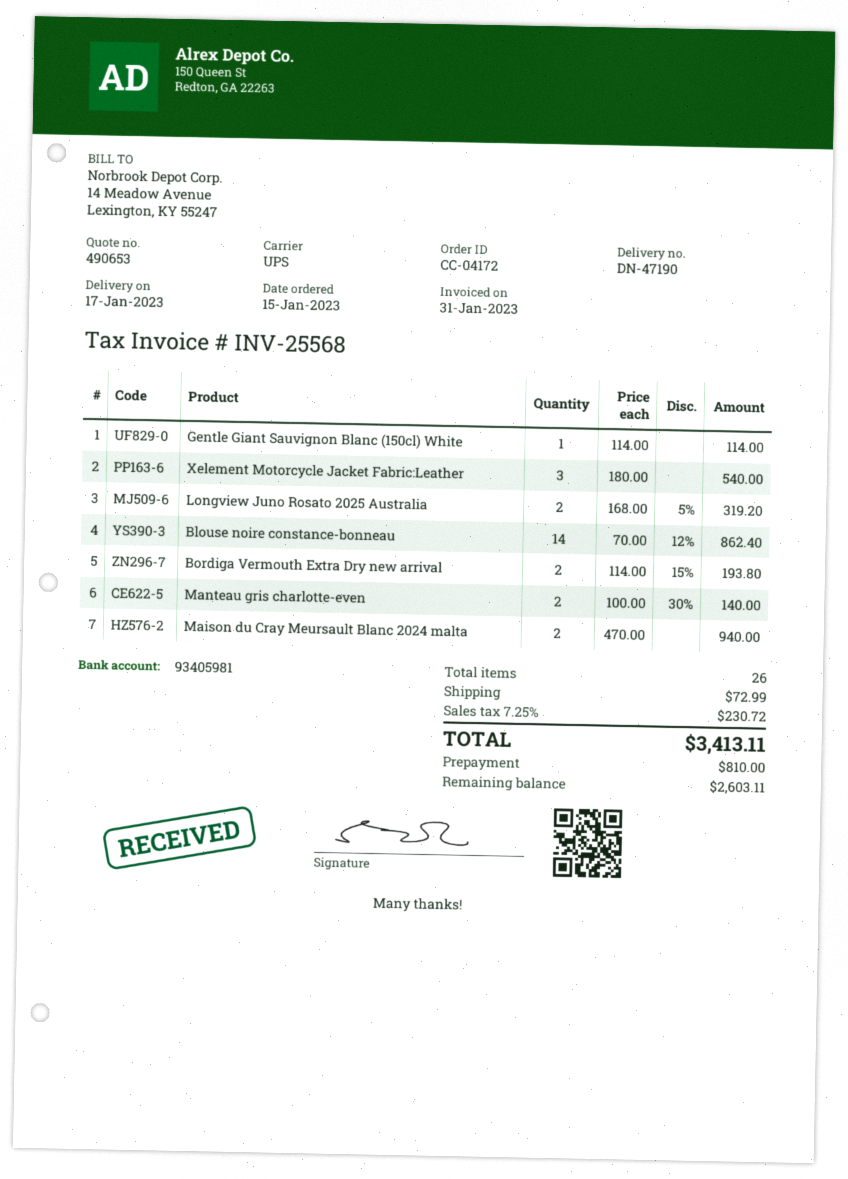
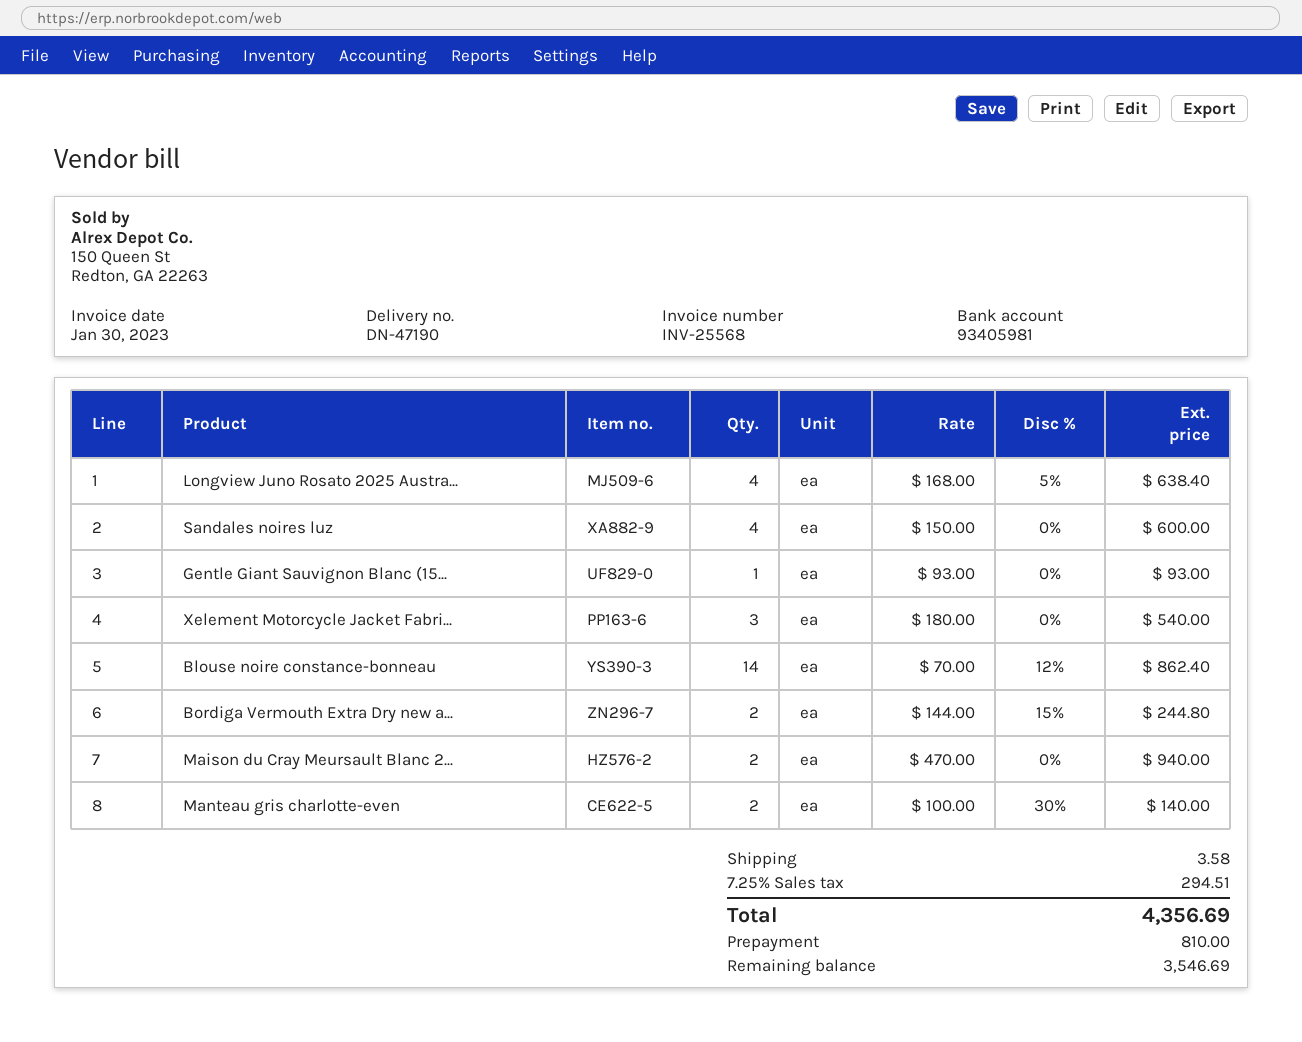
invoice date: 2023-01-31 -> 2023-01-30
Gentle Giant Sauvignon Blanc (150cl) White: 1 x 114.00 = 114.00 -> 1 x 93.00 = 93.00
Longview Juno Rosato 2025 Australia: 2 x 168.00 - 5% = 319.20 -> 4 x 168.00 - 5% = 638.40
Bordiga Vermouth Extra Dry new arrival: 2 x 114.00 - 15% = 193.80 -> 2 x 144.00 - 15% = 244.80
Sandales noires luz: none -> 4 x 150.00 = 600.00
shipping: 72.99 -> 3.58
tax: 7.25% = 230.72 -> 7.25% = 294.51
total: 3413.11 -> 4356.69
balance: 2603.11 -> 3546.69

